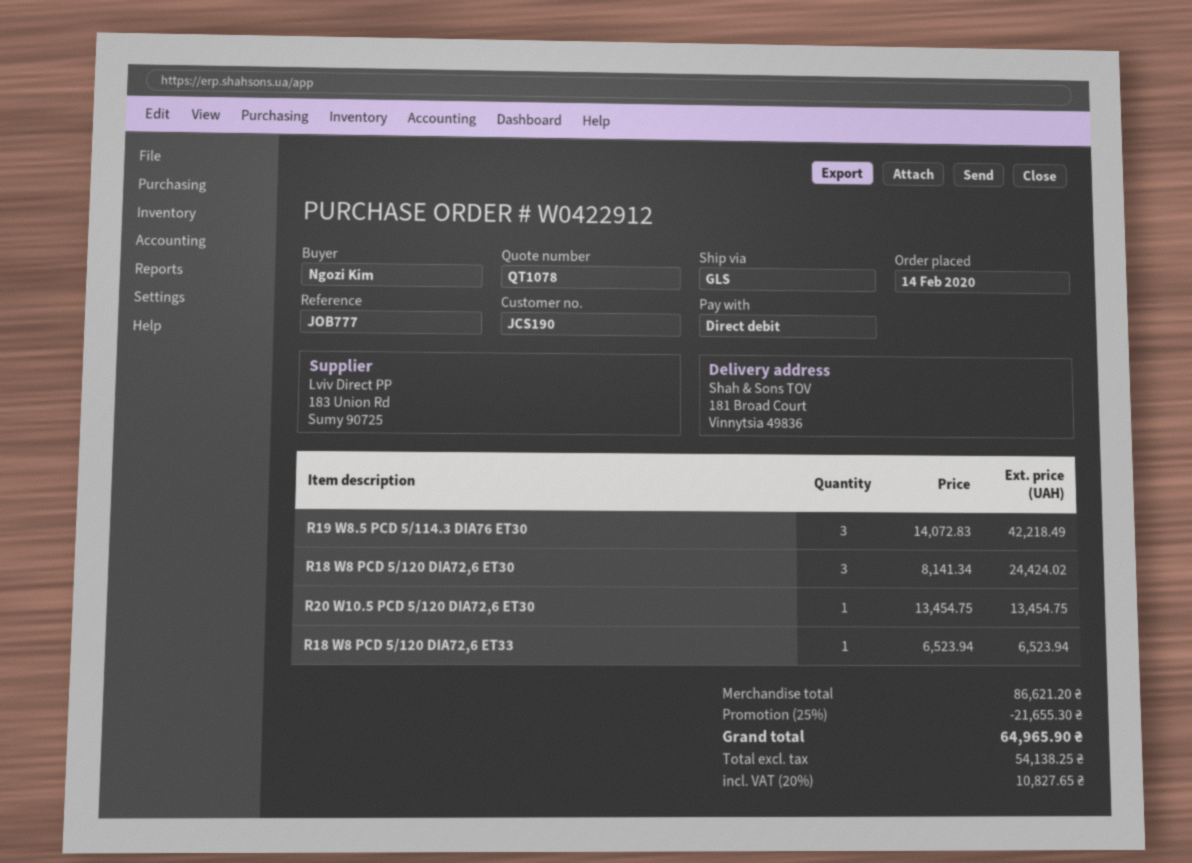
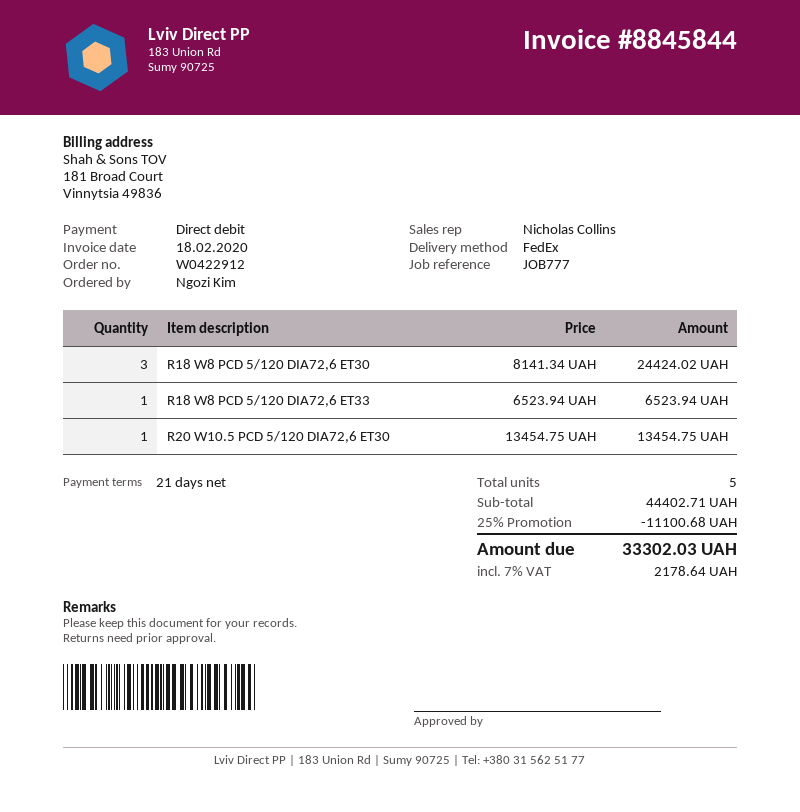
shipping method: GLS -> FedEx
R19 W8.5 PCD 5/114.3 DIA76 ET30: 3 x 14072.83 = 42218.49 -> none
subtotal: 86621.20 -> 44402.71
discount: 25% = 21655.30 -> 25% = 11100.68
tax: 20% = 10827.65 -> 7% = 2178.64
total: 64965.90 -> 33302.03

